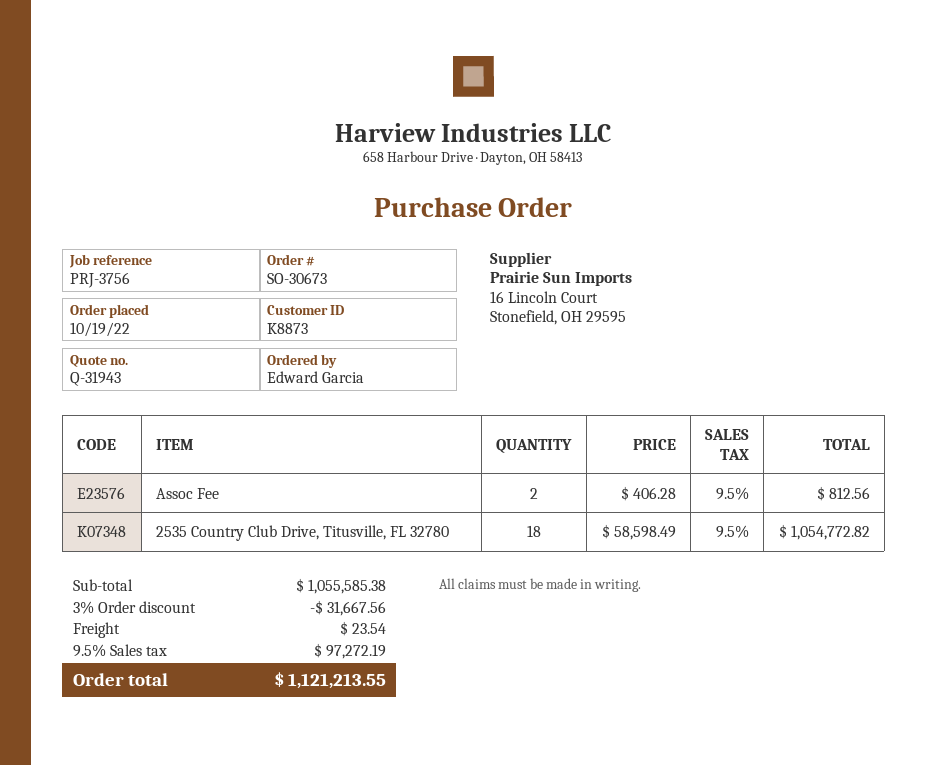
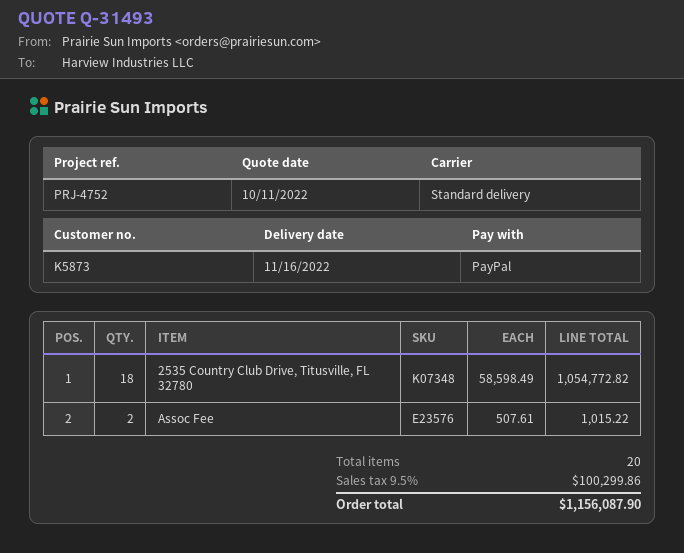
quote number: Q-31943 -> Q-31493
customer number: K8873 -> K5873
reference: PRJ-3756 -> PRJ-4752
Assoc Fee: 2 x 406.28 = 812.56 -> 2 x 507.61 = 1015.22
discount: 3% = 31667.56 -> none
shipping: 23.54 -> none
tax: 9.5% = 97272.19 -> 9.5% = 100299.86
total: 1121213.55 -> 1156087.90

